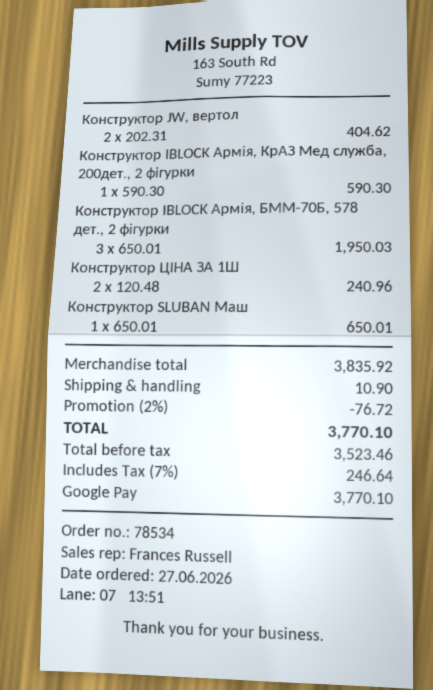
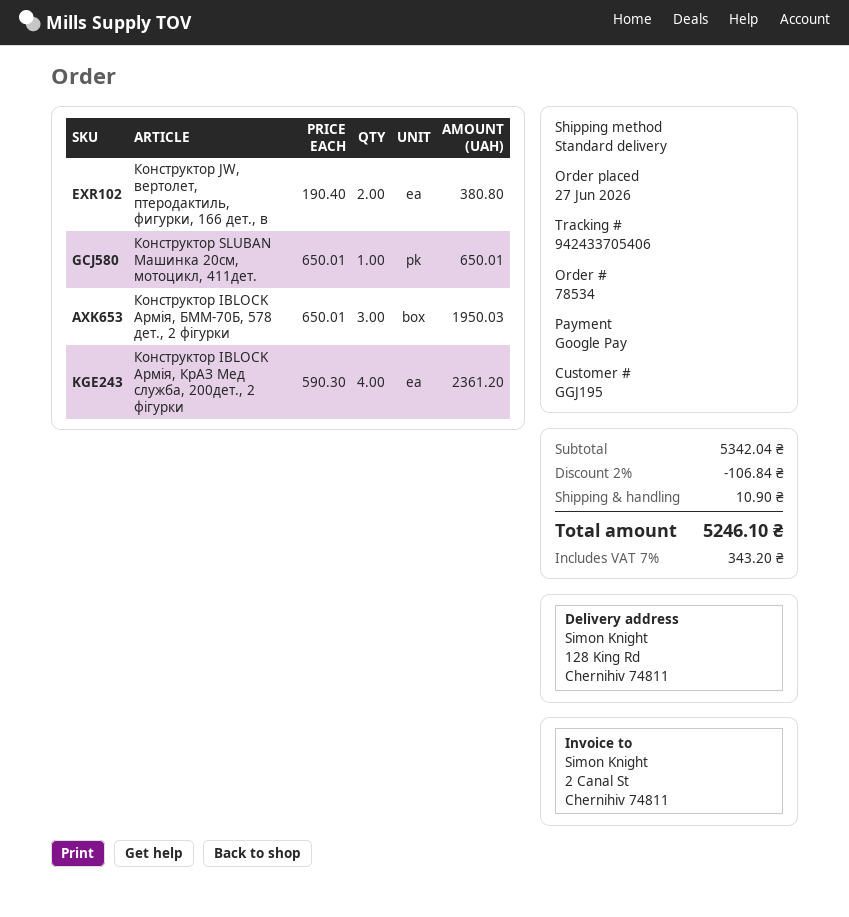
Конструктор JW, вертол: 2 x 202.31 = 404.62 -> 2 x 190.40 = 380.80
Конструктор IBLOCK Армія, КрАЗ Мед служба, 200дет., 2 фігурки: 1 x 590.30 = 590.30 -> 4 x 590.30 = 2361.20
Конструктор ЦІНА ЗА 1Ш: 2 x 120.48 = 240.96 -> none
subtotal: 3835.92 -> 5342.04
discount: 2% = 76.72 -> 2% = 106.84
tax: 7% = 246.64 -> 7% = 343.20
total: 3770.10 -> 5246.10

